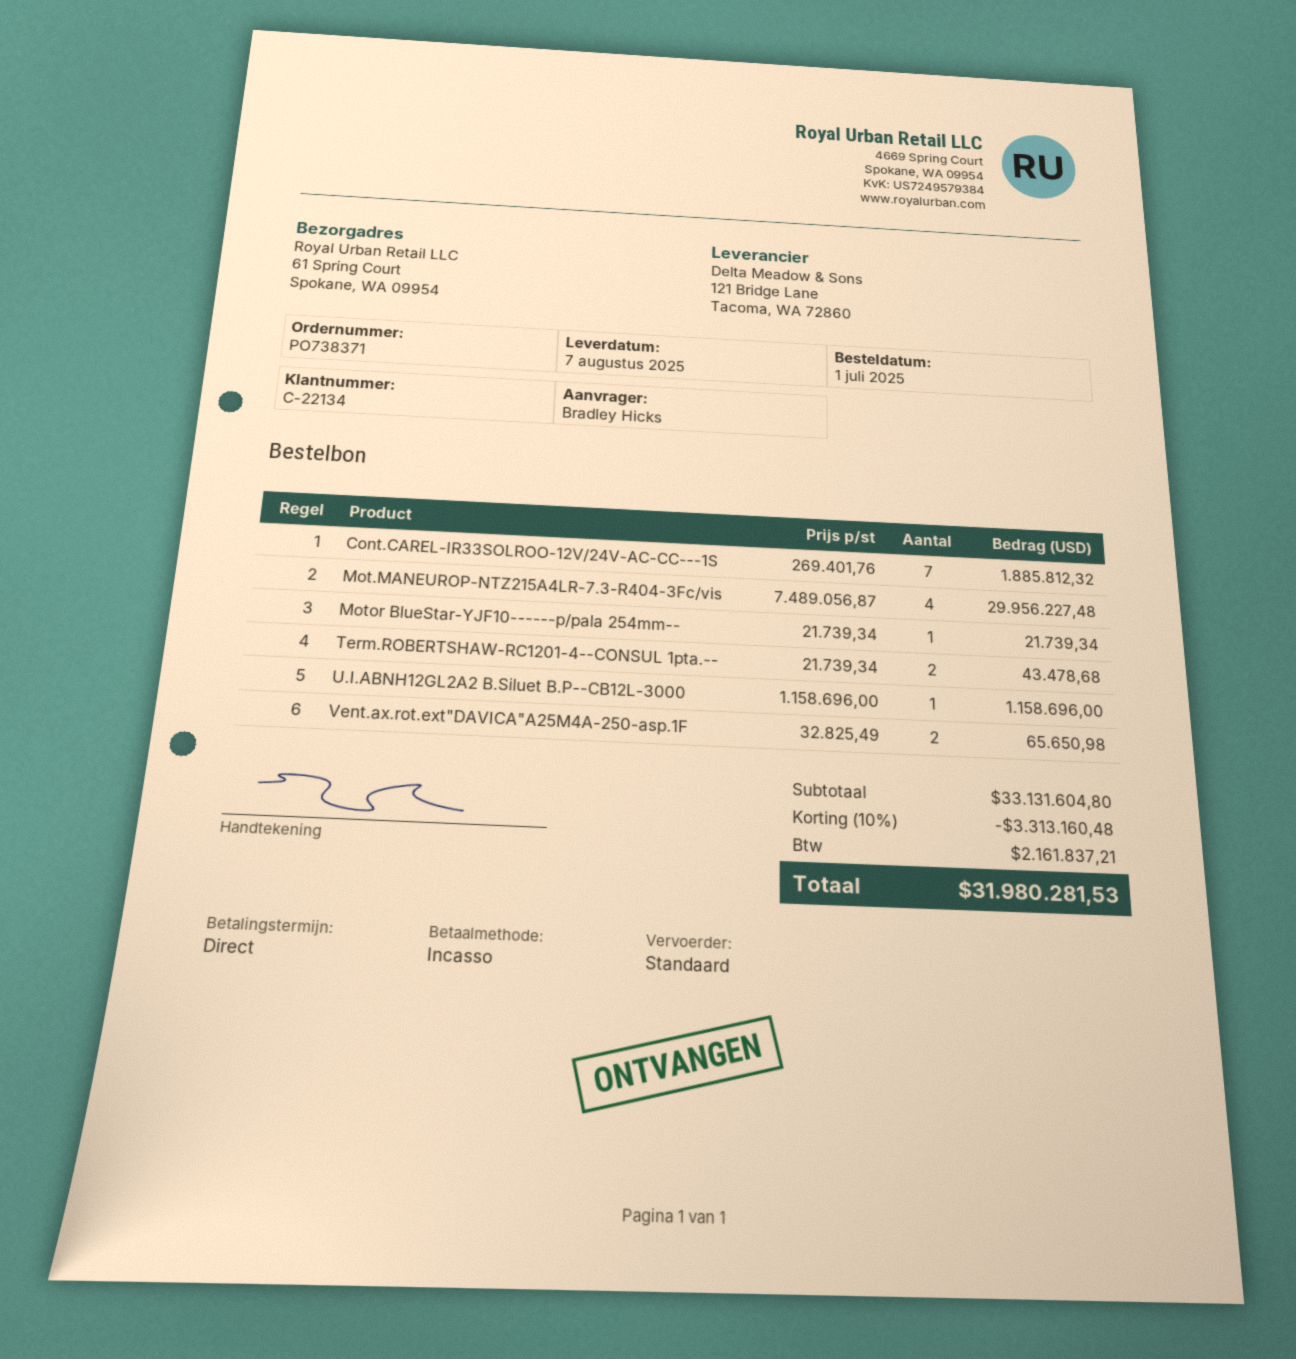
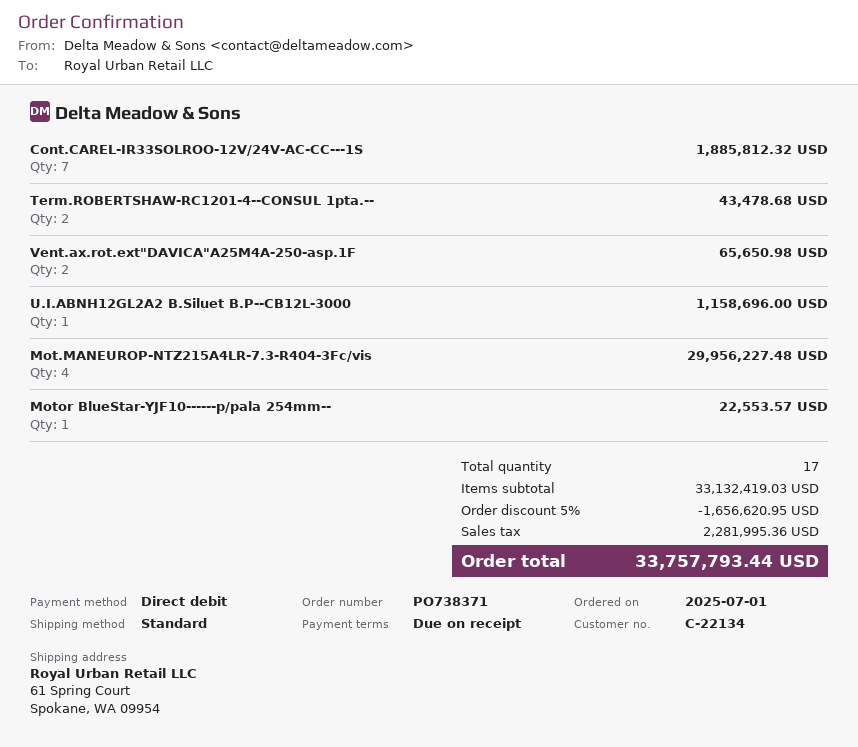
Motor BlueStar-YJF10------p/pala 254mm--: 1 for 21739.34 -> 1 for 22553.57
subtotal: 33131604.80 -> 33132419.03
discount: 10% = 3313160.48 -> 5% = 1656620.95
tax: 2161837.21 -> 2281995.36
total: 31980281.53 -> 33757793.44

